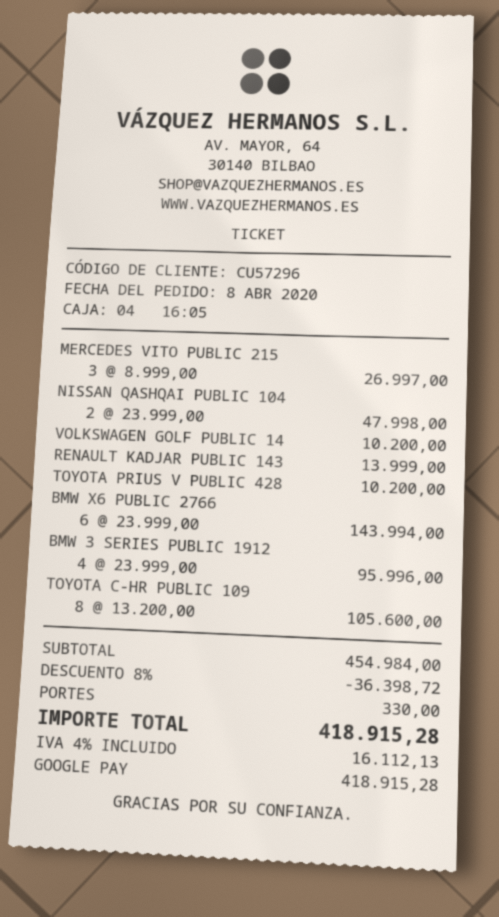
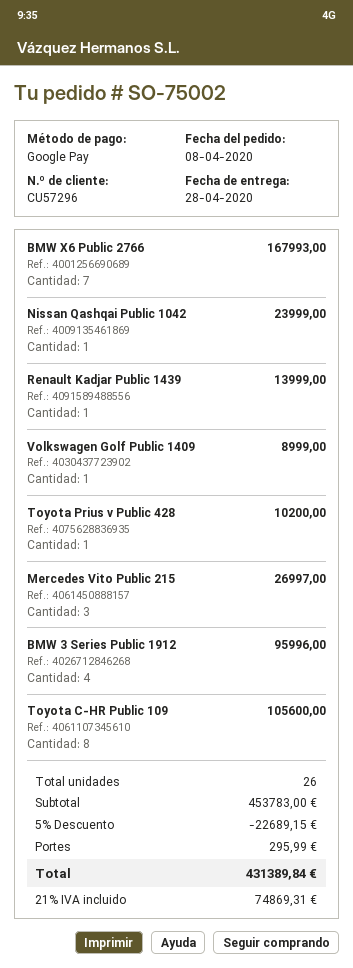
NISSAN QASHQAI PUBLIC 104: 2 for 47998.00 -> 1 for 23999.00
VOLKSWAGEN GOLF PUBLIC 14: 1 for 10200.00 -> 1 for 8999.00
BMW X6 PUBLIC 2766: 6 for 143994.00 -> 7 for 167993.00
subtotal: 454984.00 -> 453783.00
discount: 8% = 36398.72 -> 5% = 22689.15
shipping: 330.00 -> 295.99
tax: 4% = 16112.13 -> 21% = 74869.31
total: 418915.28 -> 431389.84

